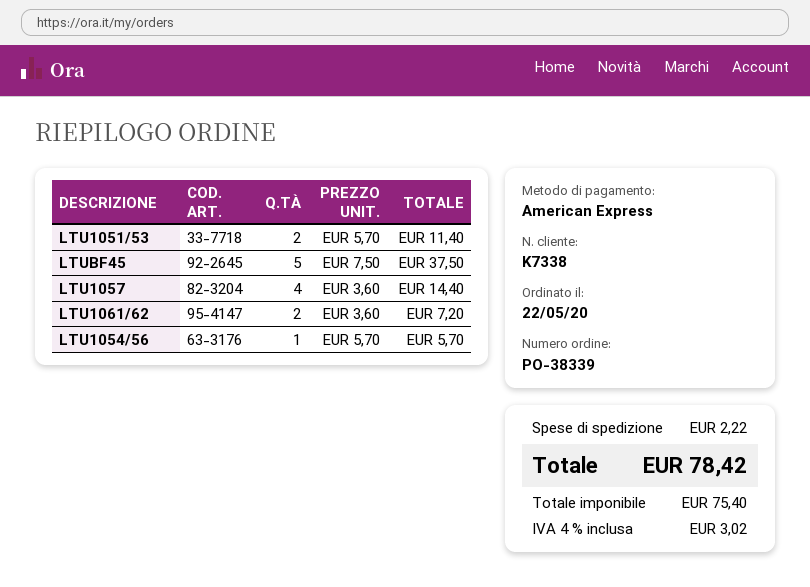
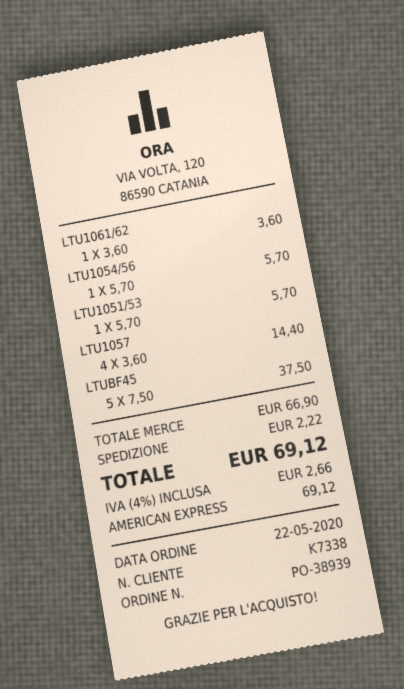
order number: PO-38339 -> PO-38939
LTU1051/53: 2 x 5.70 = 11.40 -> 1 x 5.70 = 5.70
LTU1061/62: 2 x 3.60 = 7.20 -> 1 x 3.60 = 3.60
tax: 4% = 3.02 -> 4% = 2.66
total: 78.42 -> 69.12

